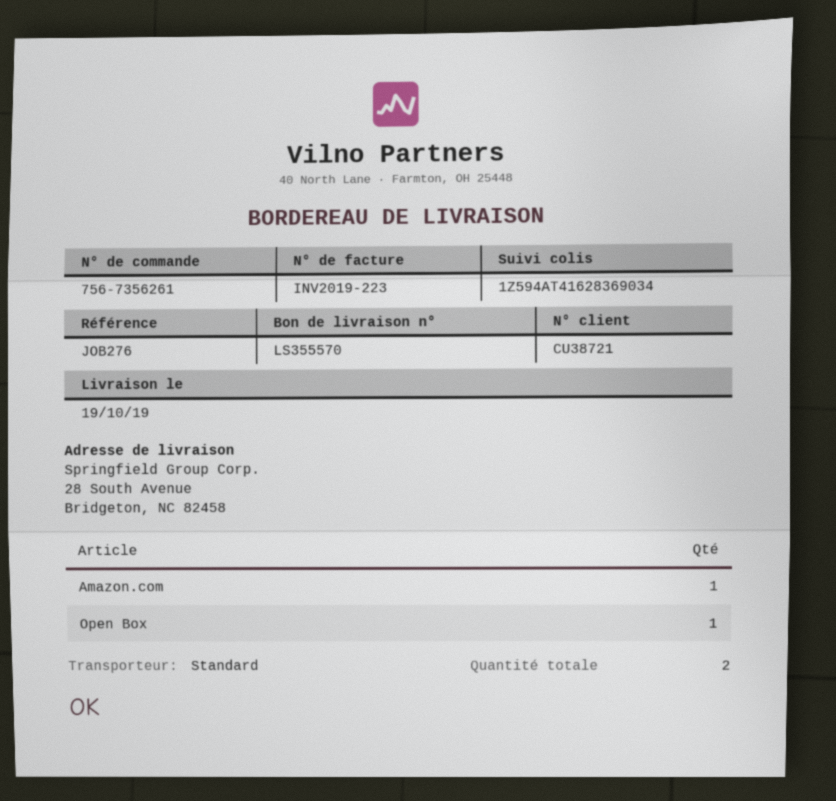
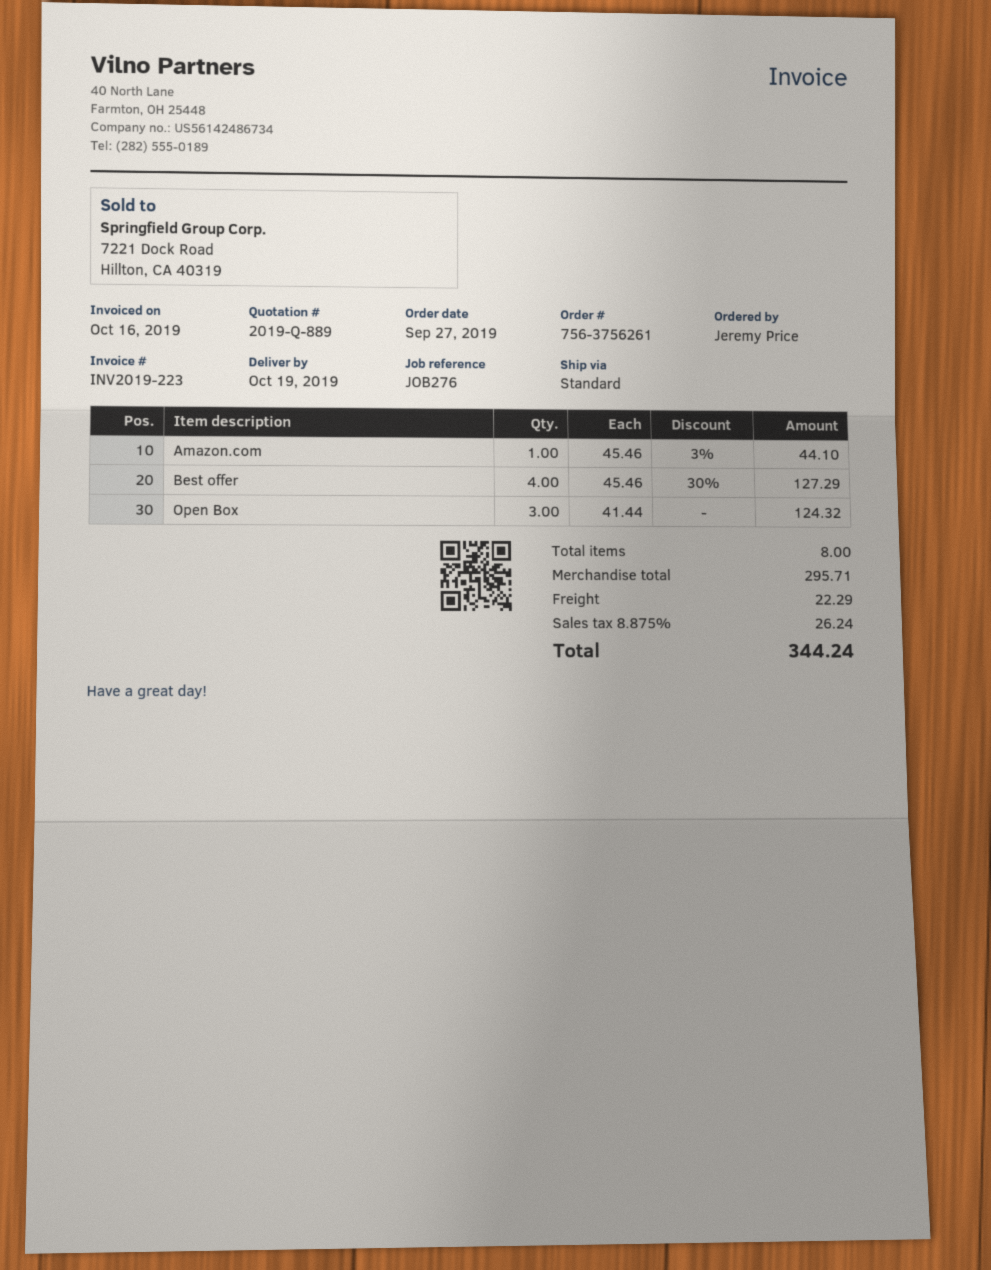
order number: 756-7356261 -> 756-3756261
Open Box: 1 -> 3
Best offer: none -> 4
total quantity: 2 -> 8

